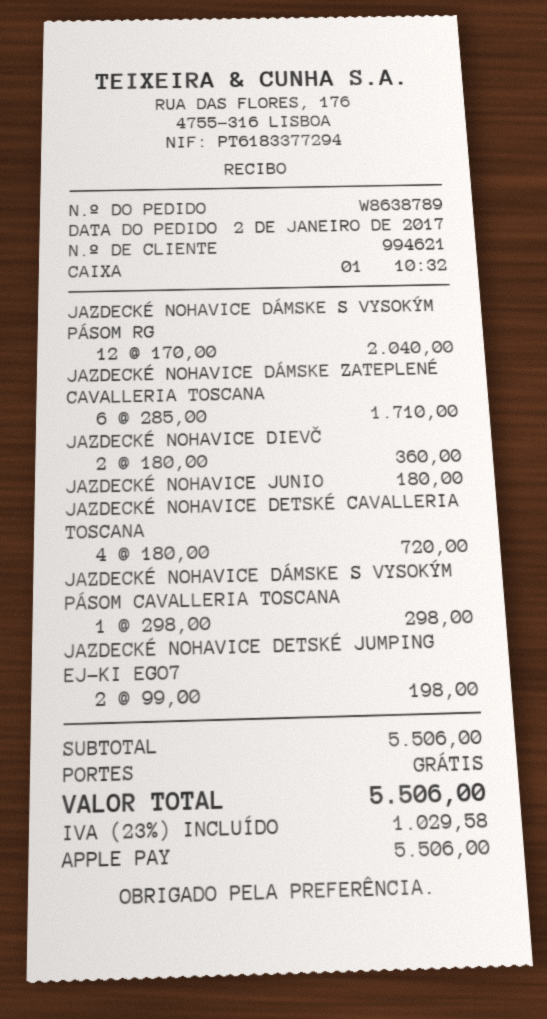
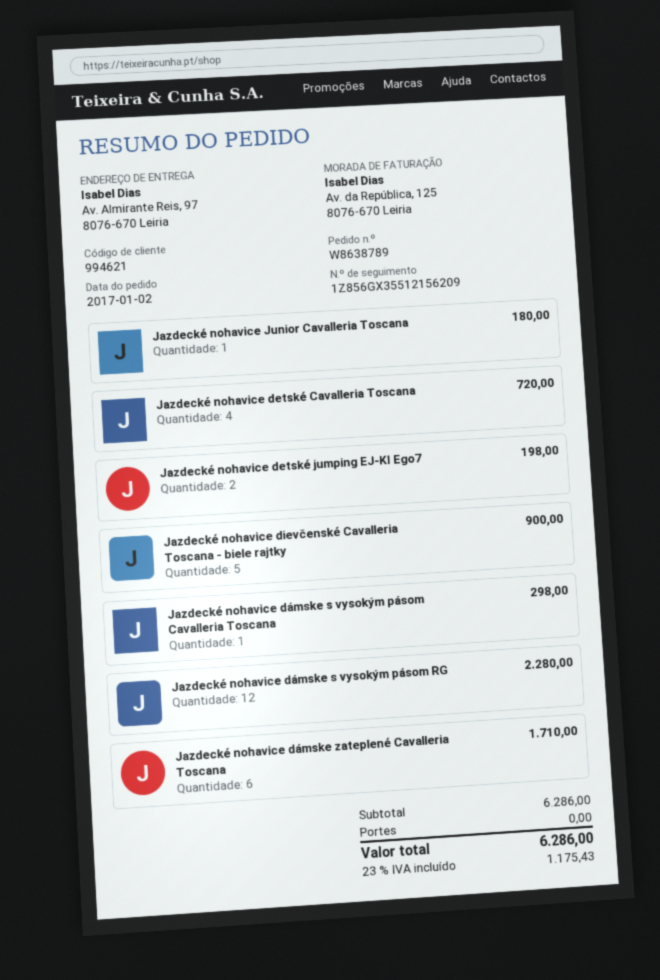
JAZDECKÉ NOHAVICE DÁMSKE S VYSOKÝM PÁSOM RG: 12 for 2040.00 -> 12 for 2280.00
JAZDECKÉ NOHAVICE DIEVČ: 2 for 360.00 -> 5 for 900.00
subtotal: 5506.00 -> 6286.00
tax: 23% = 1029.58 -> 23% = 1175.43
total: 5506.00 -> 6286.00

